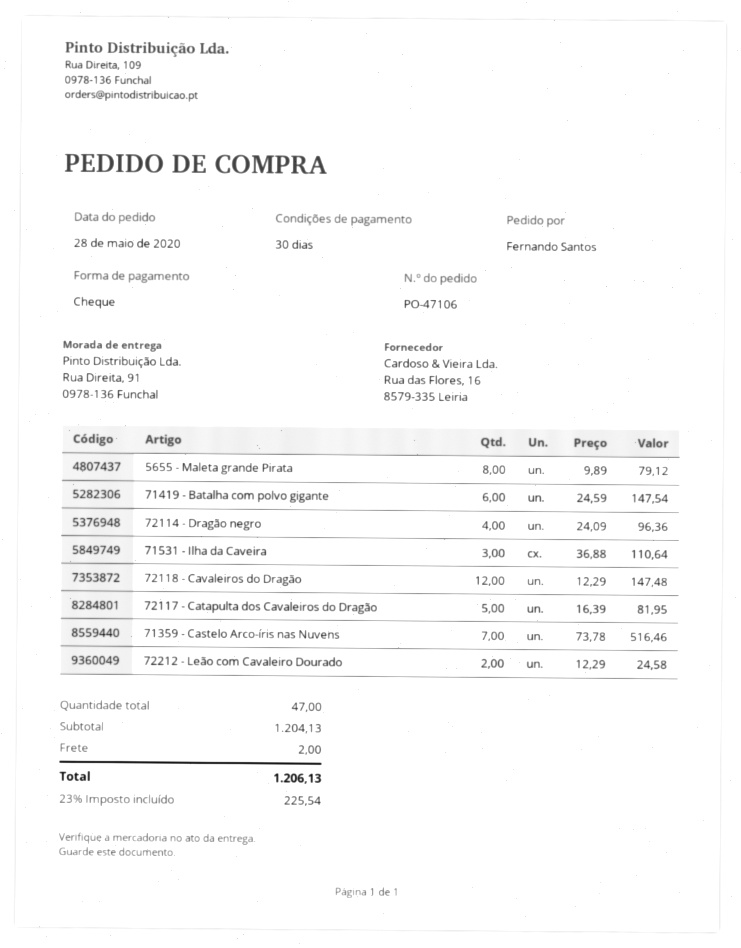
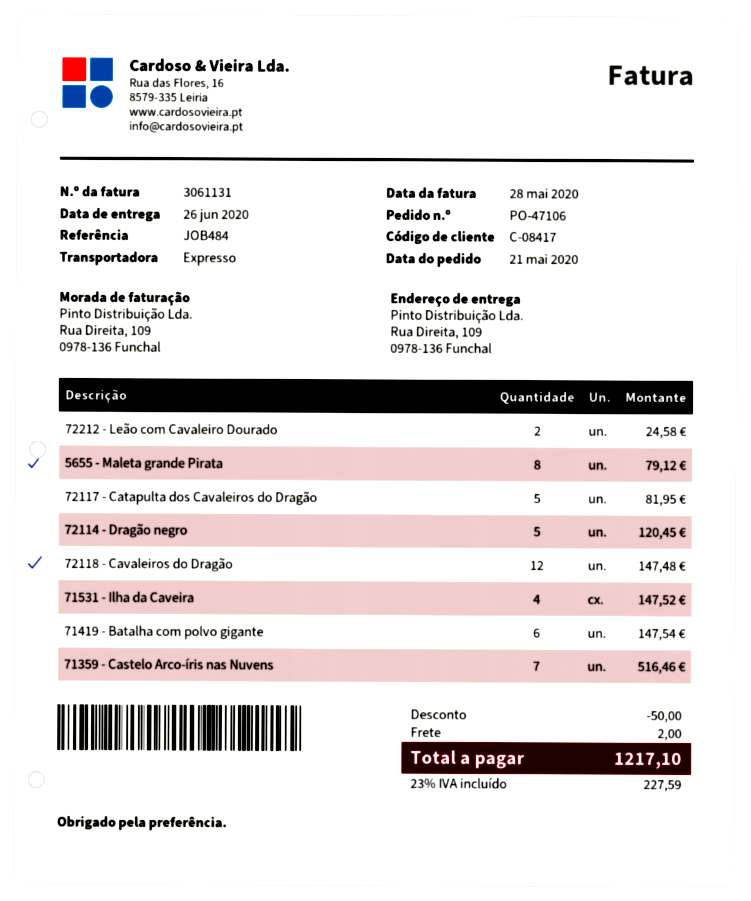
order date: 2020-05-28 -> 2020-05-21
ship to: Rua Direita, 91, 0978-136 Funchal -> Rua Direita, 109, 0978-136 Funchal
72114 - Dragão negro: 4 for 96.36 -> 5 for 120.45
71531 - Ilha da Caveira: 3 for 110.64 -> 4 for 147.52
discount: none -> 50.00
tax: 23% = 225.54 -> 23% = 227.59
total: 1206.13 -> 1217.10

